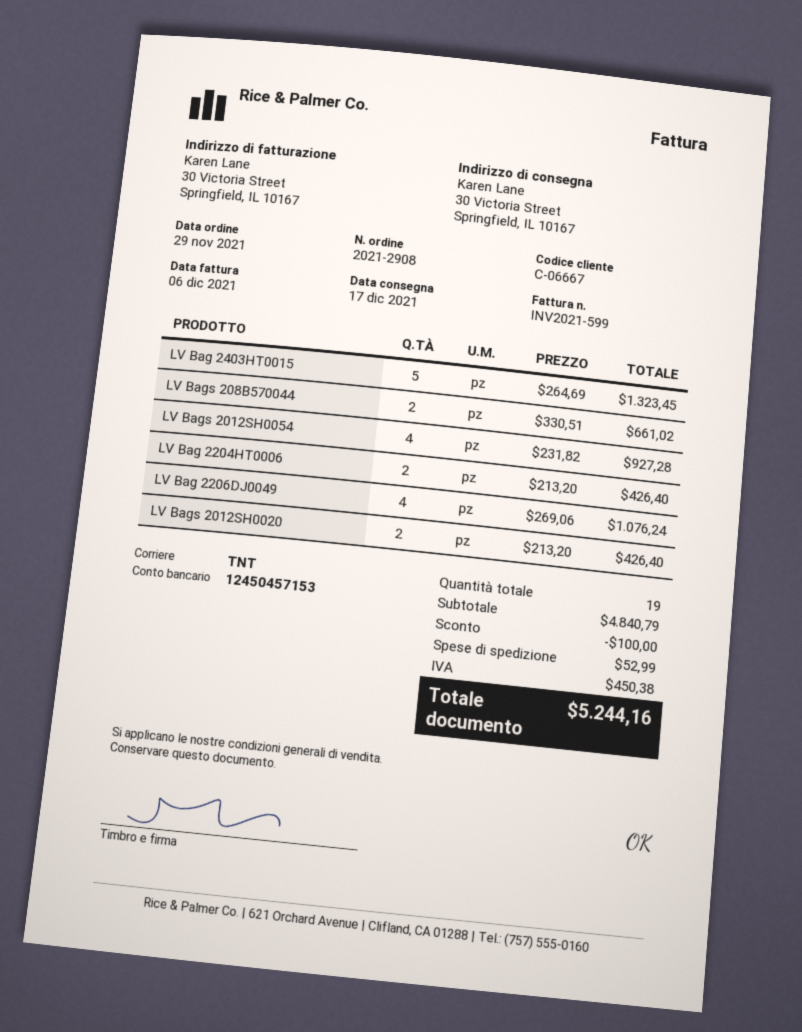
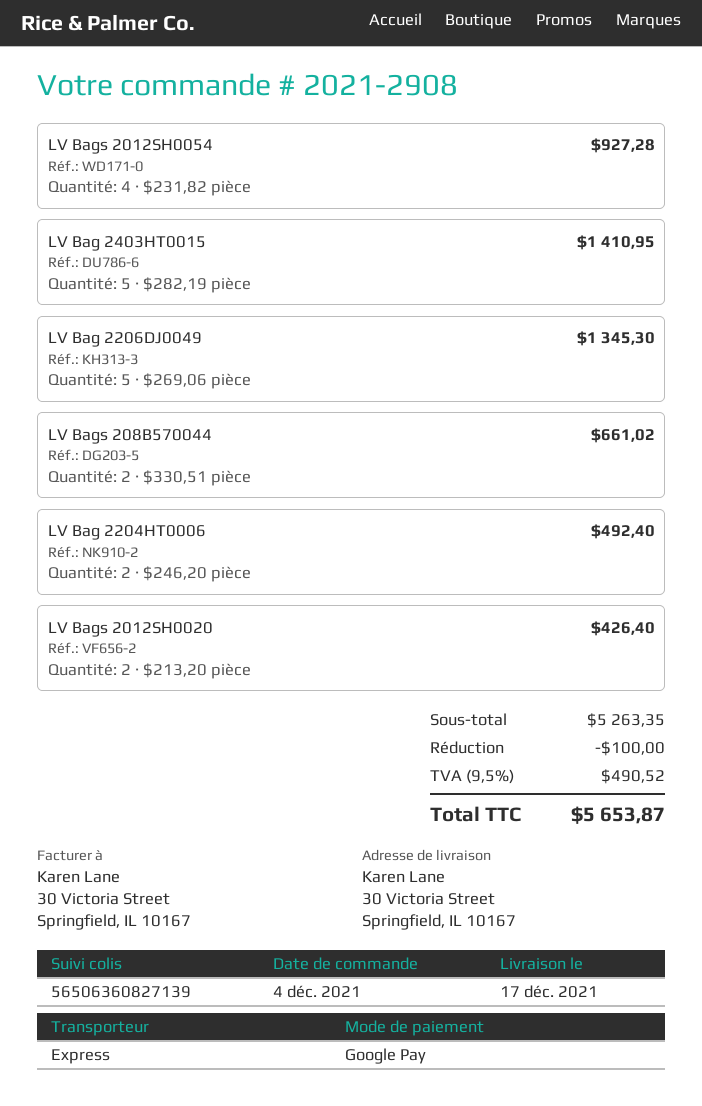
order date: 2021-11-29 -> 2021-12-04
shipping method: TNT -> express
LV Bag 2403HT0015: 5 x 264.69 = 1323.45 -> 5 x 282.19 = 1410.95
LV Bag 2204HT0006: 2 x 213.20 = 426.40 -> 2 x 246.20 = 492.40
LV Bag 2206DJ0049: 4 x 269.06 = 1076.24 -> 5 x 269.06 = 1345.30
subtotal: 4840.79 -> 5263.35
shipping: 52.99 -> none
tax: 450.38 -> 490.52
total: 5244.16 -> 5653.87

